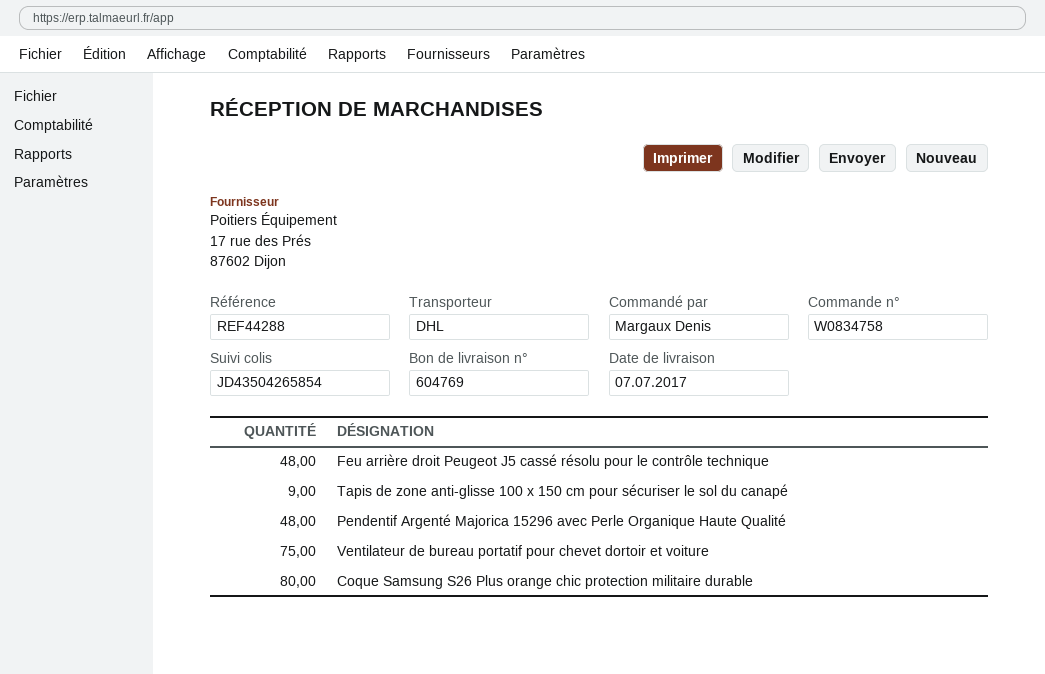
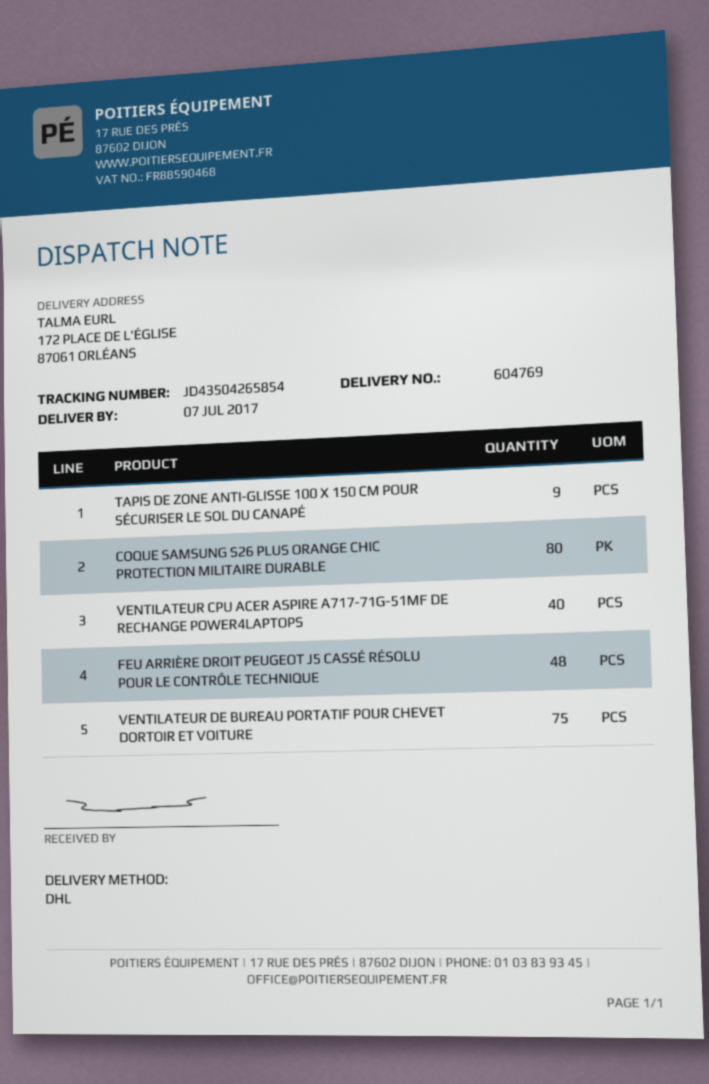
Pendentif Argenté Majorica 15296 avec Perle Organique Haute Qualité: 48 -> none
VENTILATEUR CPU ACER ASPIRE A717-71G-51MF DE RECHANGE POWER4LAPTOPS: none -> 40

